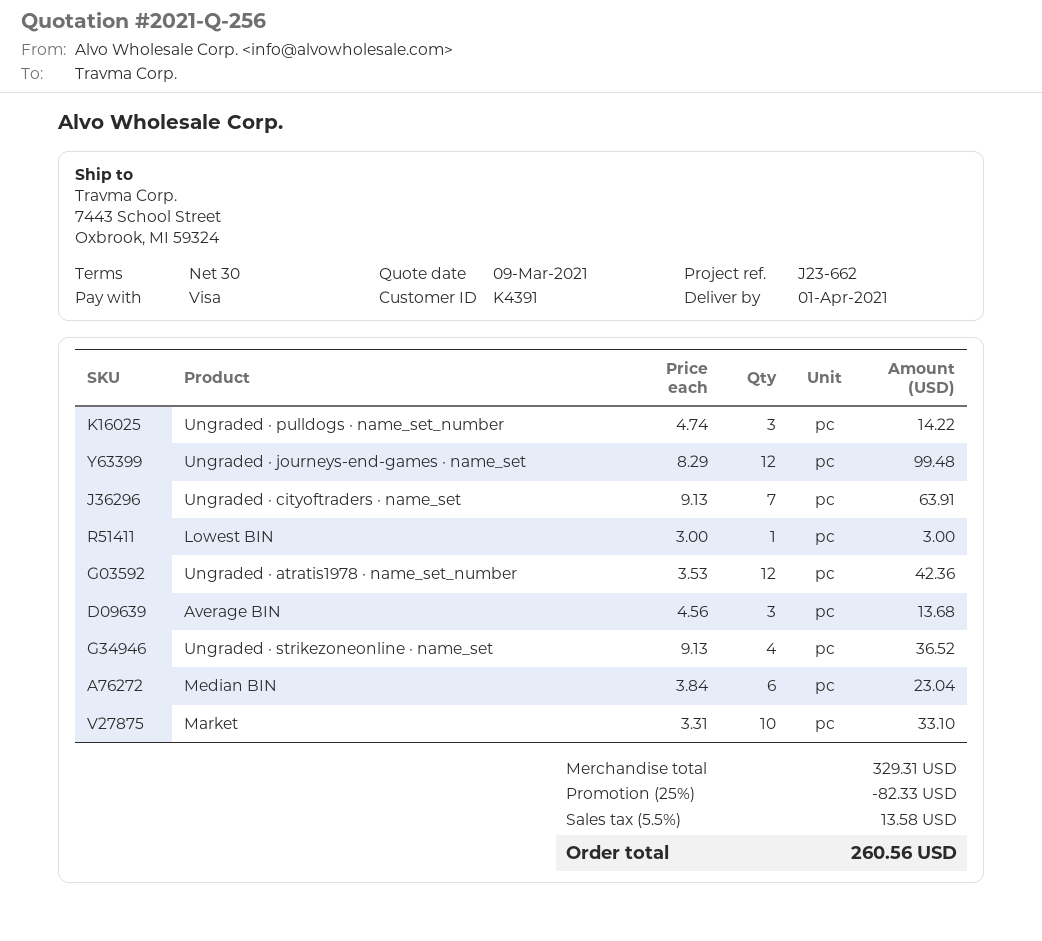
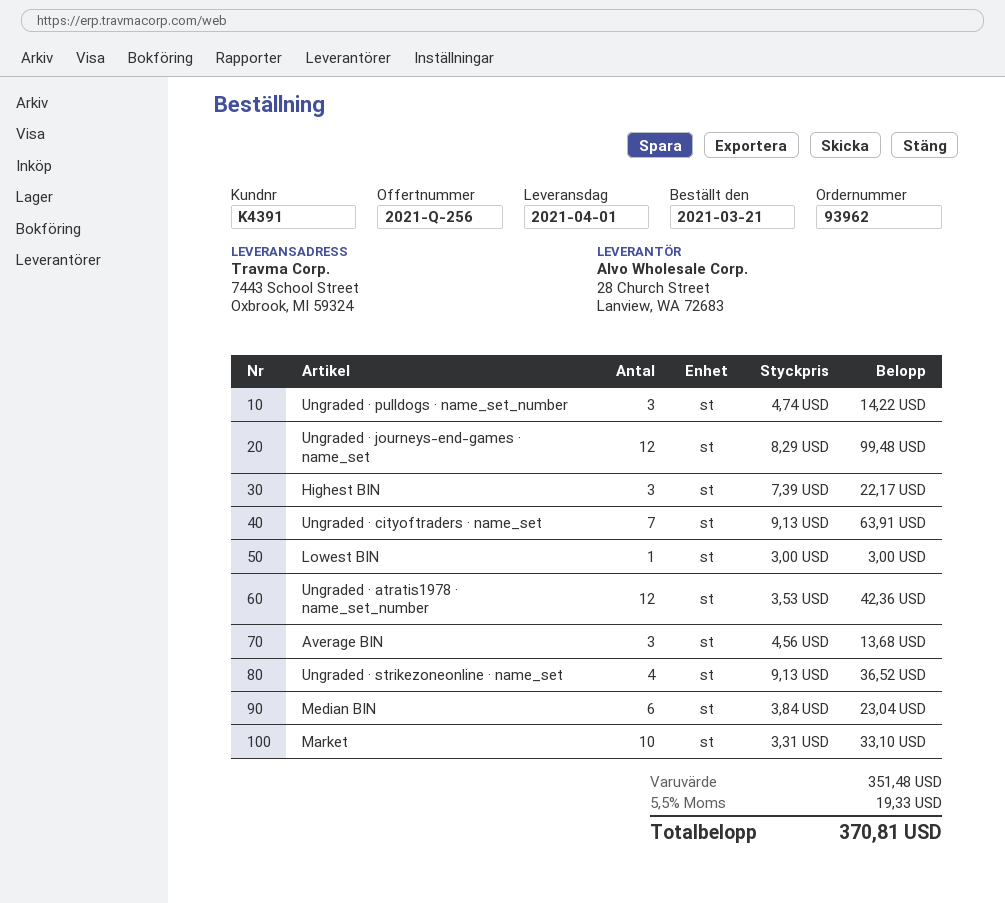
Highest BIN: none -> 3 x 7.39 = 22.17
subtotal: 329.31 -> 351.48
discount: 25% = 82.33 -> none
tax: 5.5% = 13.58 -> 5.5% = 19.33
total: 260.56 -> 370.81

